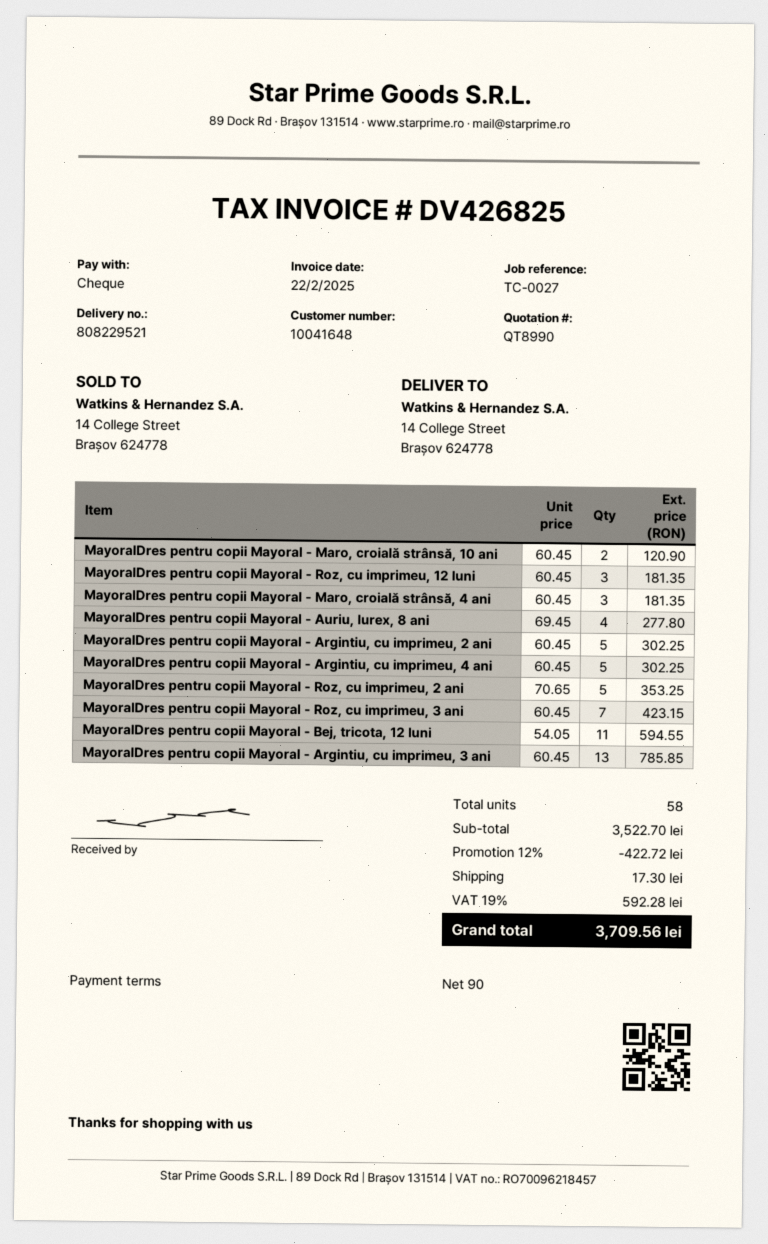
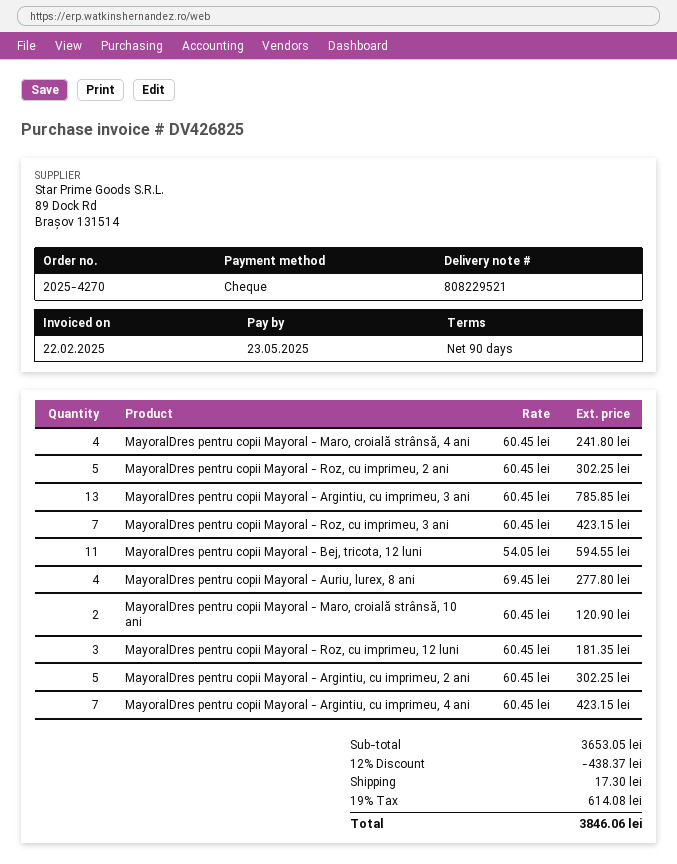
MayoralDres pentru copii Mayoral - Maro, croială strânsă, 4 ani: 3 x 60.45 = 181.35 -> 4 x 60.45 = 241.80
MayoralDres pentru copii Mayoral - Argintiu, cu imprimeu, 4 ani: 5 x 60.45 = 302.25 -> 7 x 60.45 = 423.15
MayoralDres pentru copii Mayoral - Roz, cu imprimeu, 2 ani: 5 x 70.65 = 353.25 -> 5 x 60.45 = 302.25
subtotal: 3522.70 -> 3653.05
discount: 12% = 422.72 -> 12% = 438.37
tax: 19% = 592.28 -> 19% = 614.08
total: 3709.56 -> 3846.06

